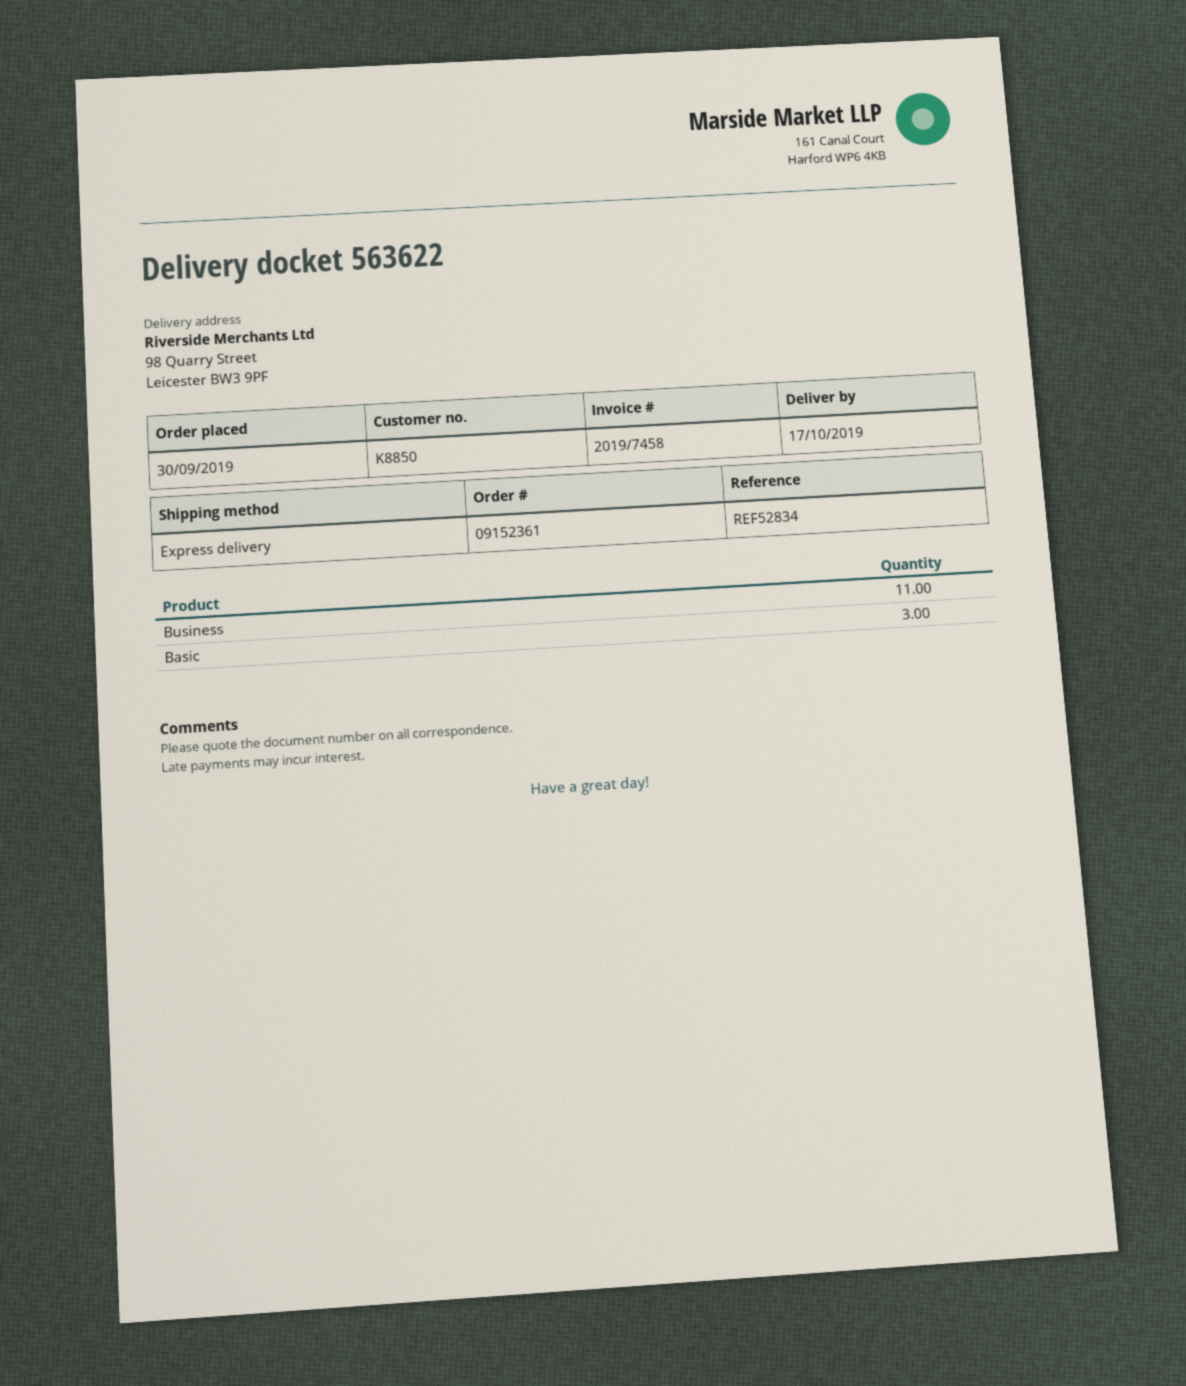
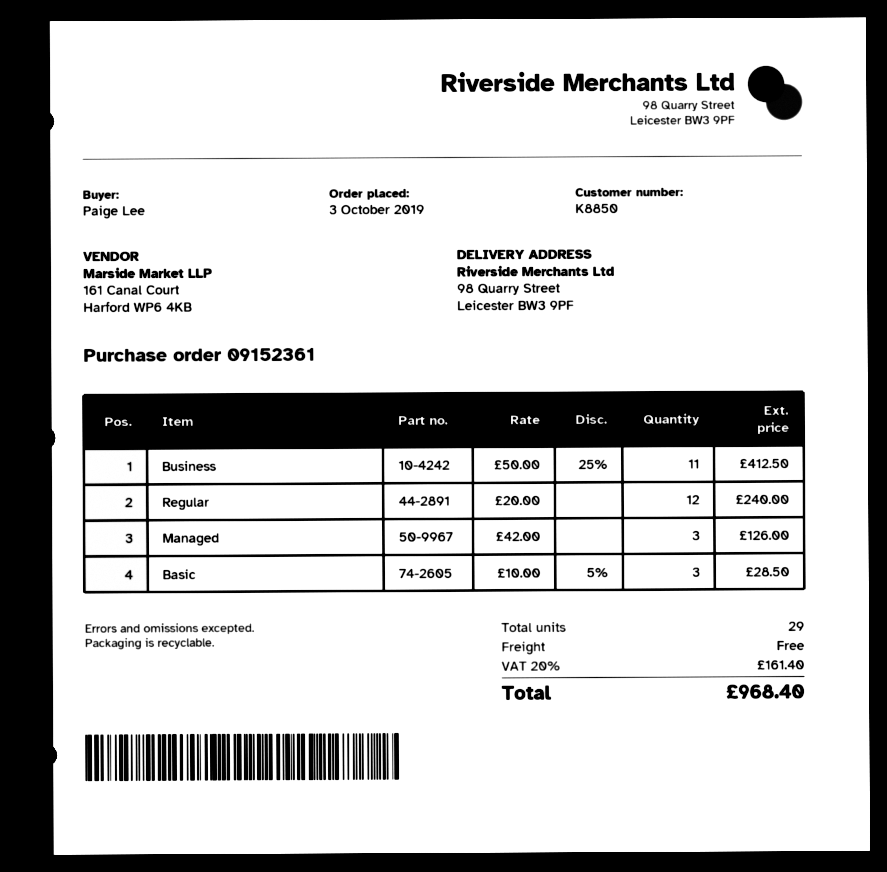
order date: 2019-09-30 -> 2019-10-03
Regular: none -> 12
Managed: none -> 3

